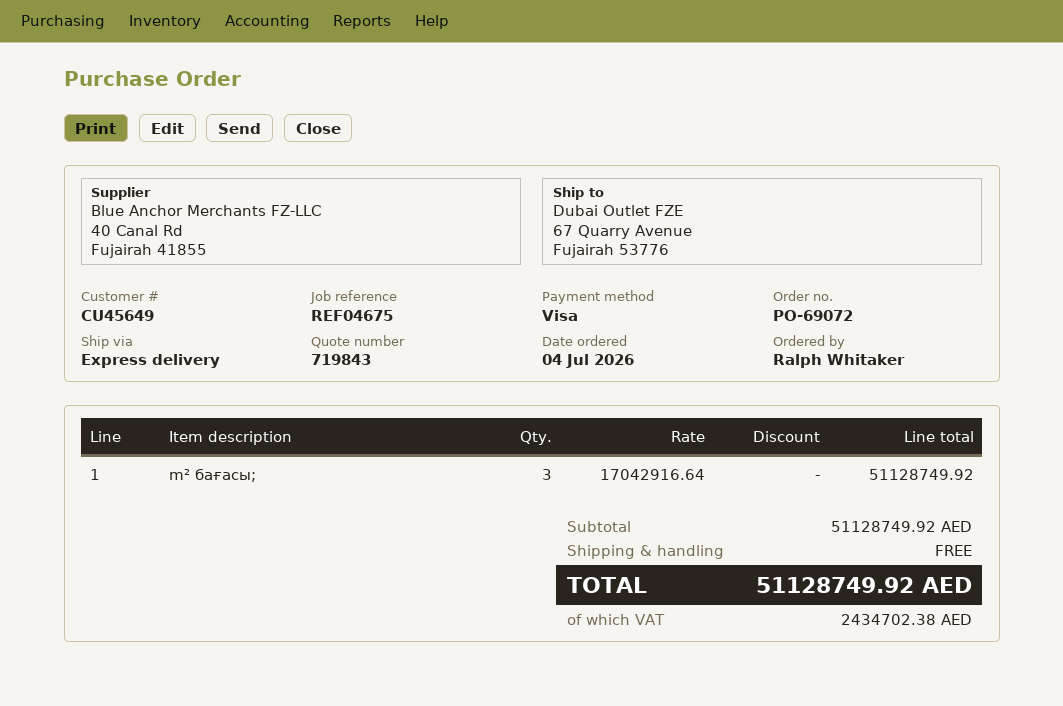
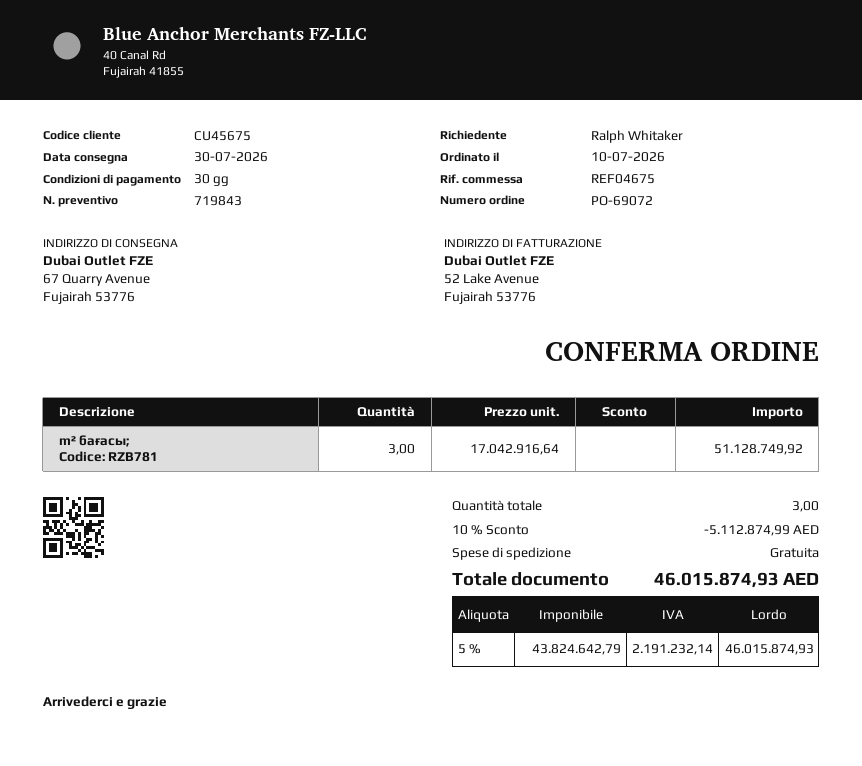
order date: 2026-07-04 -> 2026-07-10
customer number: CU45649 -> CU45675
discount: none -> 10% = 5112874.99
tax: 2434702.38 -> 2191232.14
total: 51128749.92 -> 46015874.93

